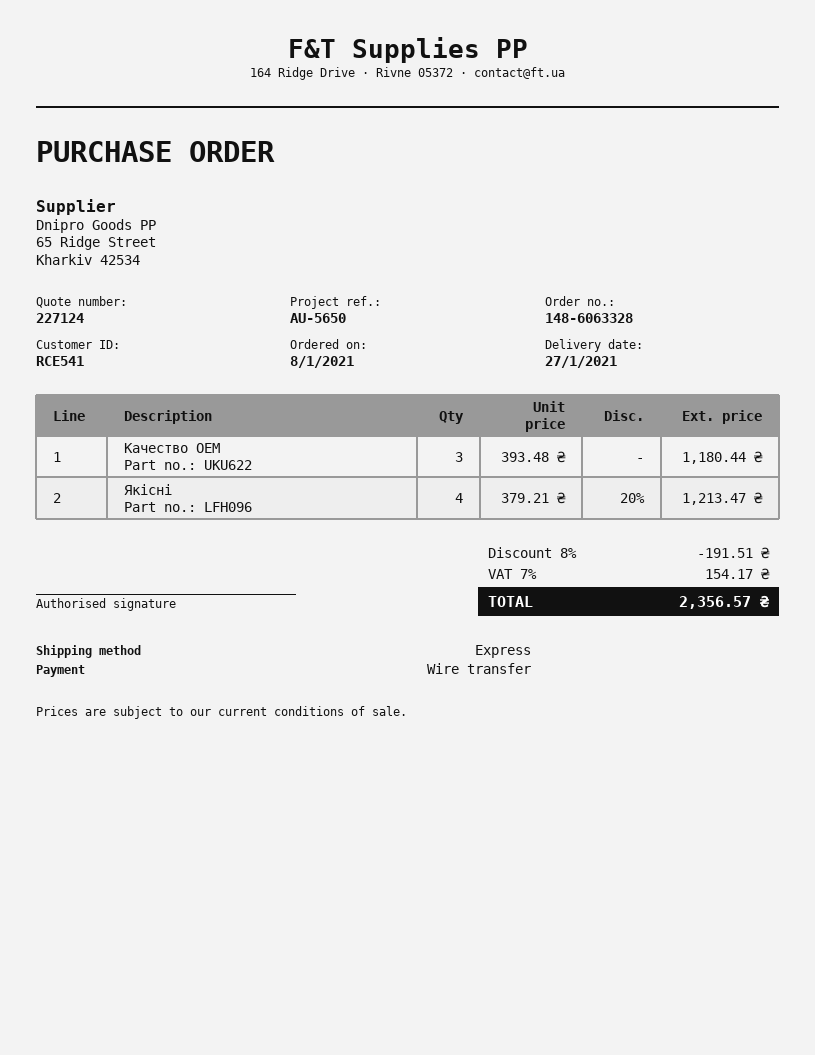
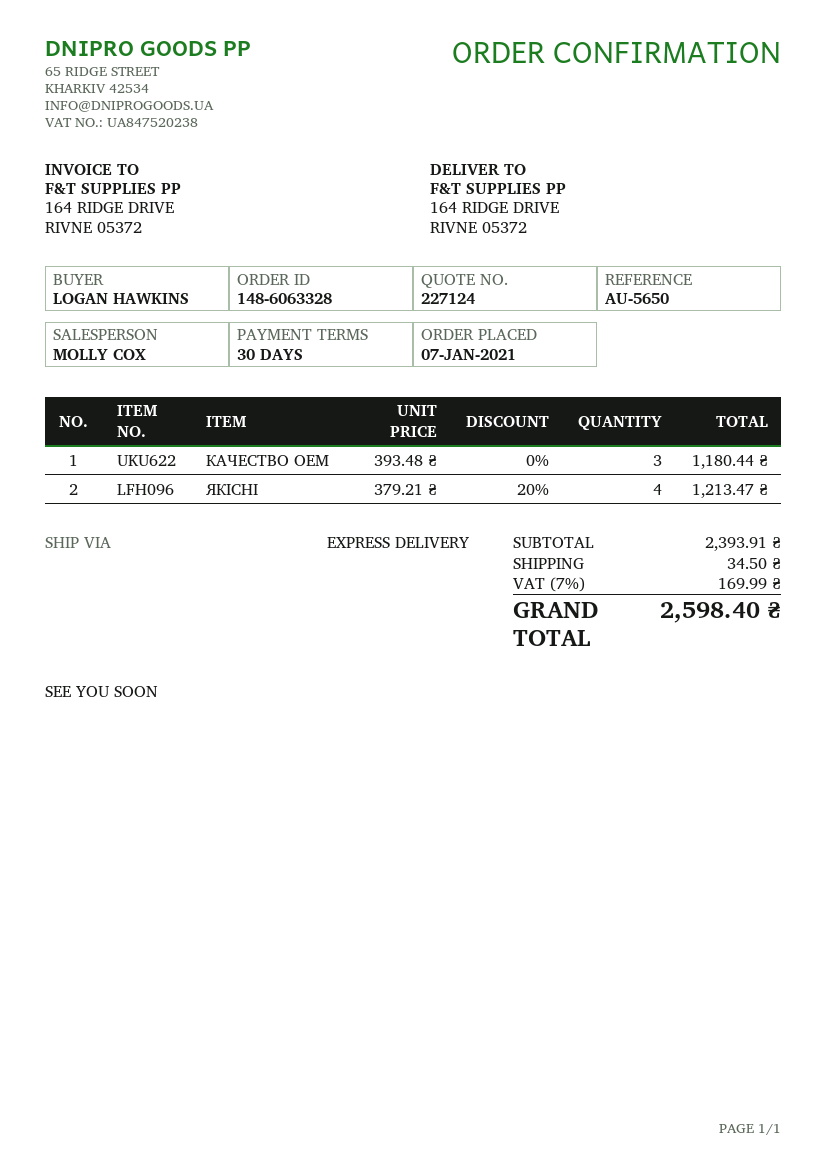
order date: 2021-01-08 -> 2021-01-07
discount: 8% = 191.51 -> none
shipping: none -> 34.50
tax: 7% = 154.17 -> 7% = 169.99
total: 2356.57 -> 2598.40

